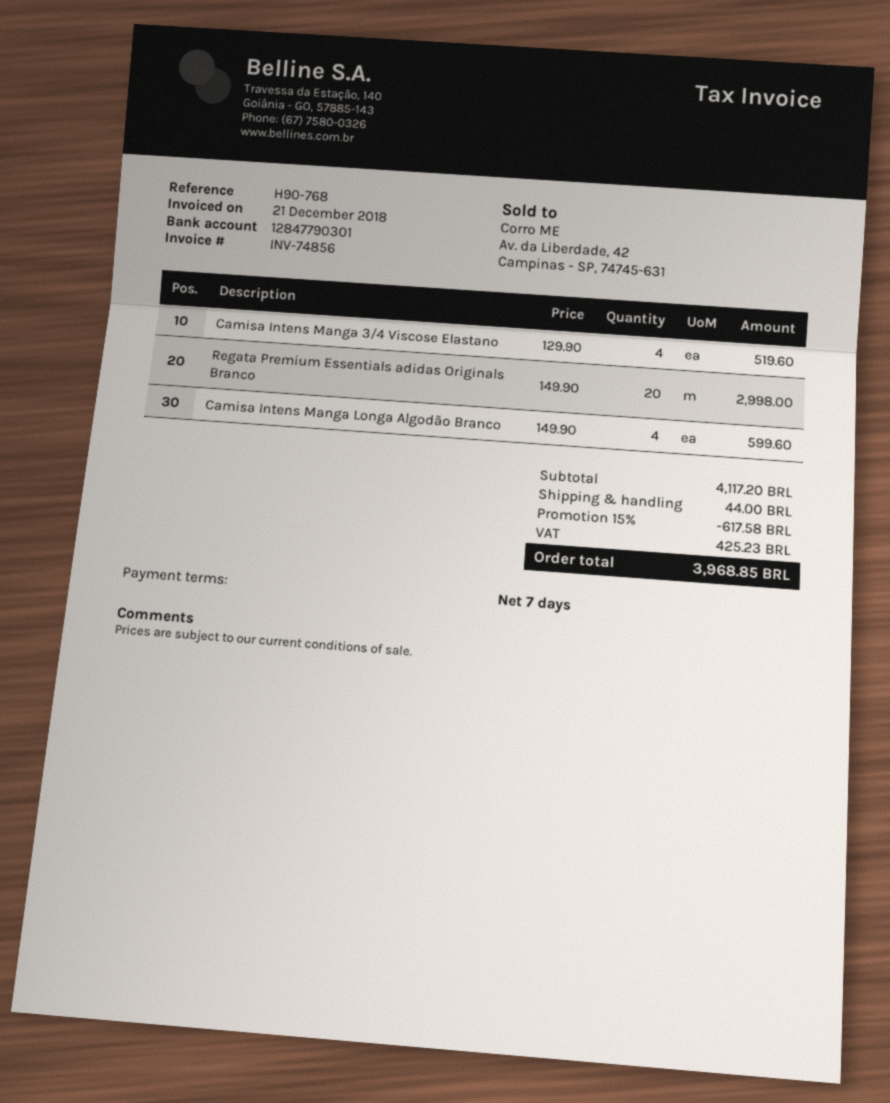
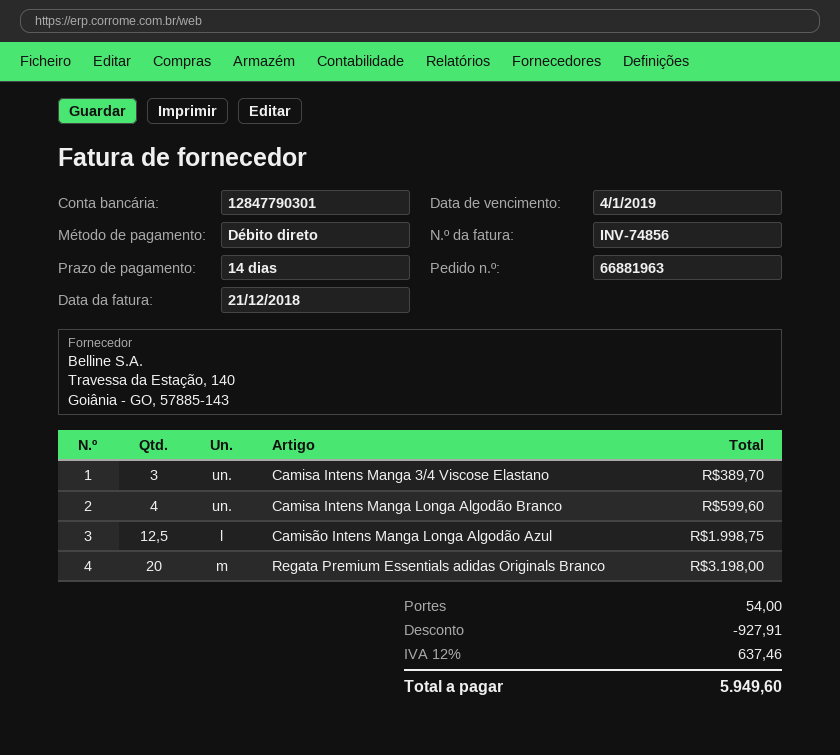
payment terms: 7 days -> 14 days
Camisa Intens Manga 3/4 Viscose Elastano: 4 for 519.60 -> 3 for 389.70
Regata Premium Essentials adidas Originals Branco: 20 for 2998.00 -> 20 for 3198.00
Camisão Intens Manga Longa Algodão Azul: none -> 12.5 for 1998.75
discount: 617.58 -> 927.91
shipping: 44.00 -> 54.00
tax: 425.23 -> 637.46
total: 3968.85 -> 5949.60

